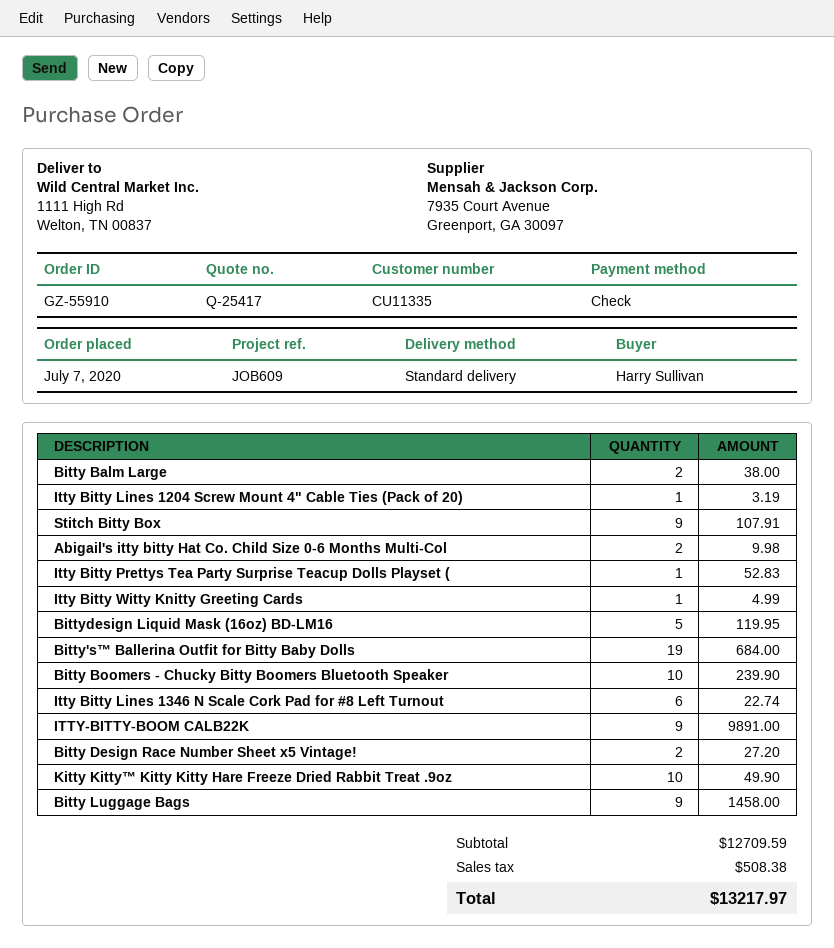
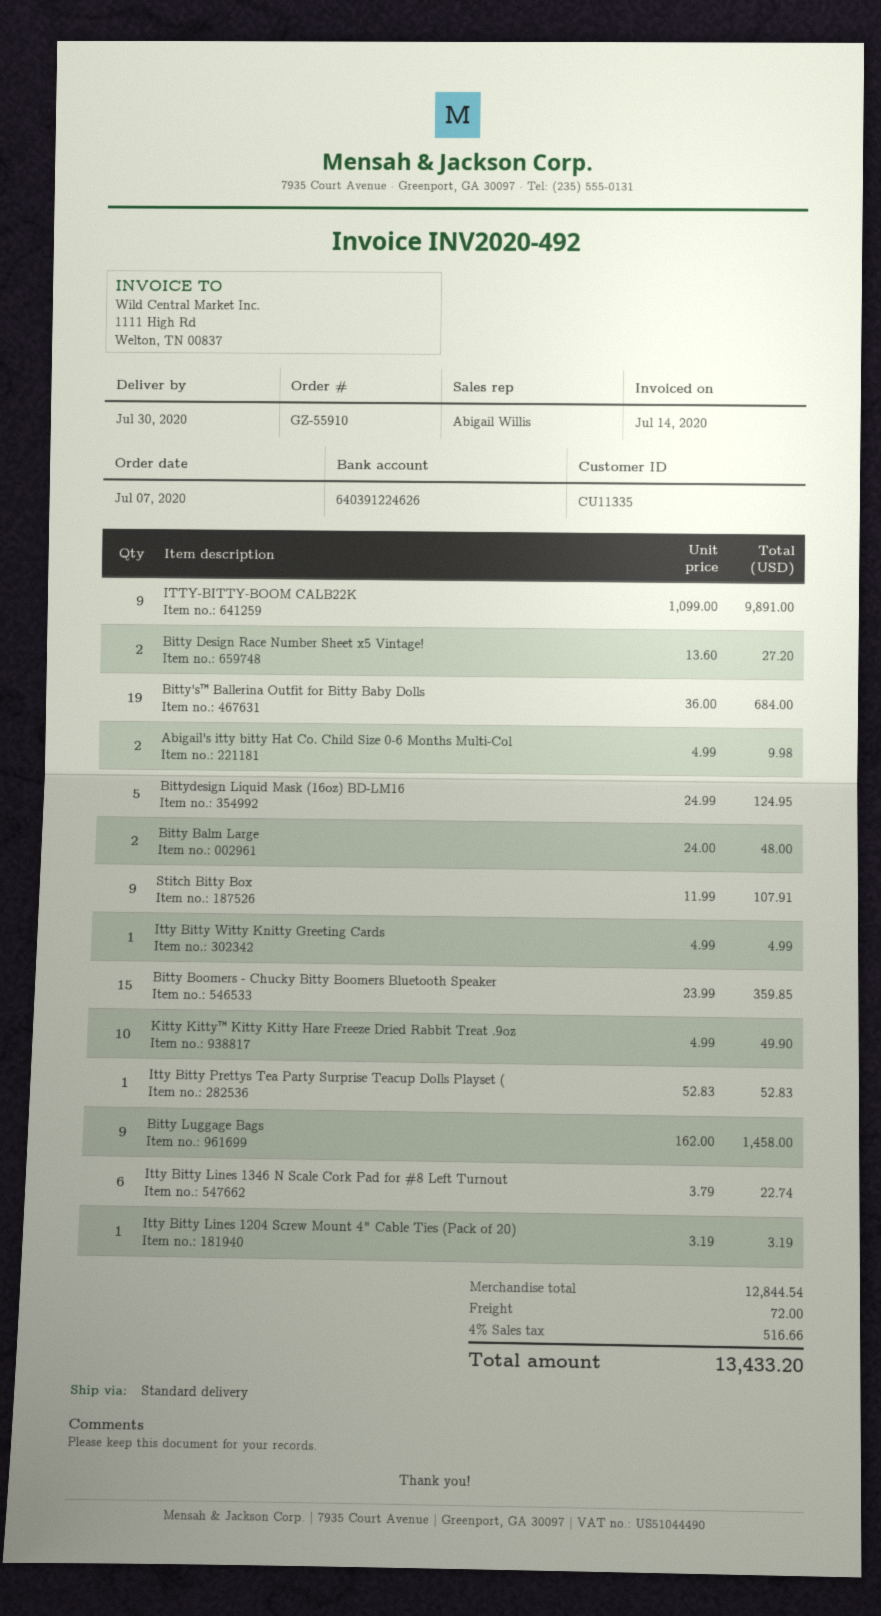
Bitty Balm Large: 2 for 38.00 -> 2 for 48.00
Bittydesign Liquid Mask (16oz) BD-LM16: 5 for 119.95 -> 5 for 124.95
Bitty Boomers - Chucky Bitty Boomers Bluetooth Speaker: 10 for 239.90 -> 15 for 359.85
subtotal: 12709.59 -> 12844.54
shipping: none -> 72.00
tax: 508.38 -> 516.66
total: 13217.97 -> 13433.20

